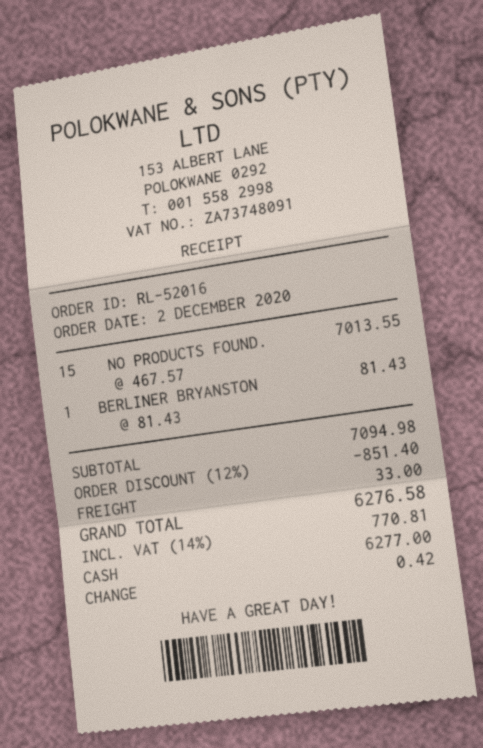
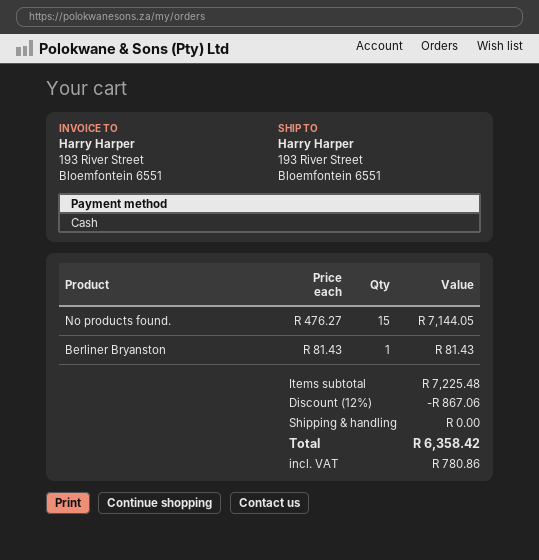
NO PRODUCTS FOUND.: 15 x 467.57 = 7013.55 -> 15 x 476.27 = 7144.05
subtotal: 7094.98 -> 7225.48
discount: 12% = 851.40 -> 12% = 867.06
shipping: 33.00 -> 0.00
tax: 770.81 -> 780.86
total: 6276.58 -> 6358.42

